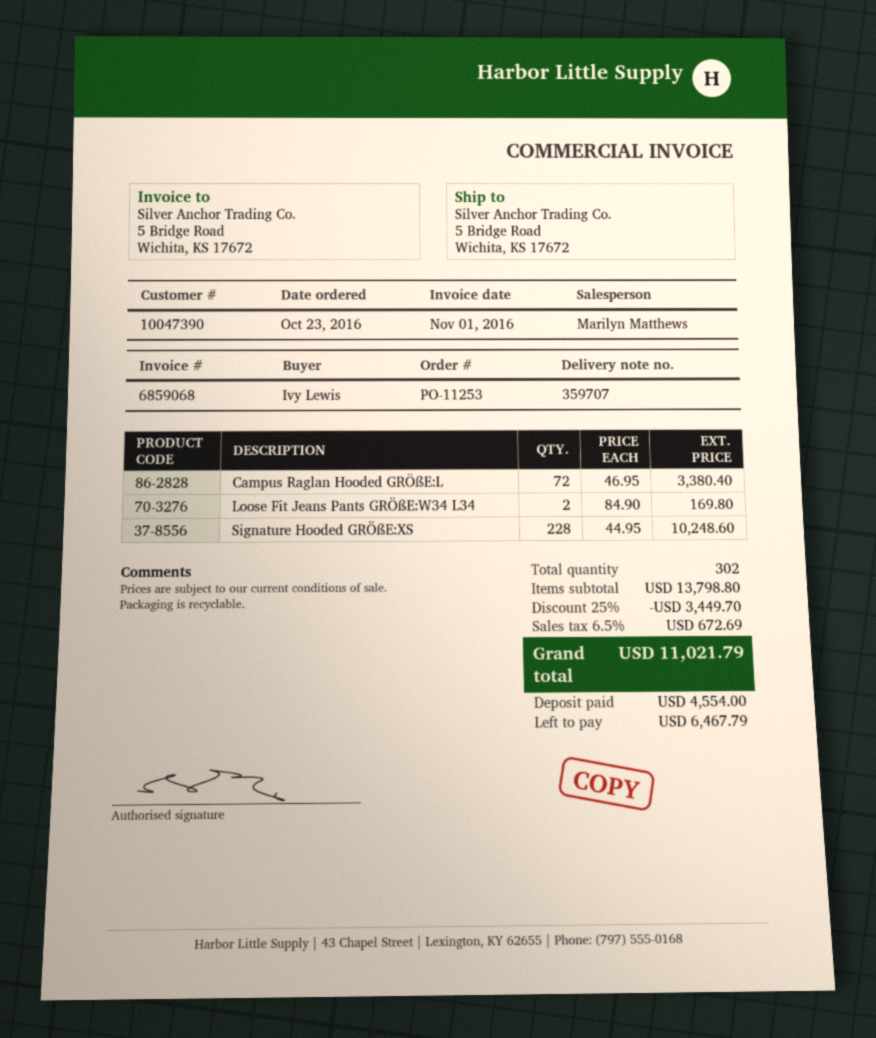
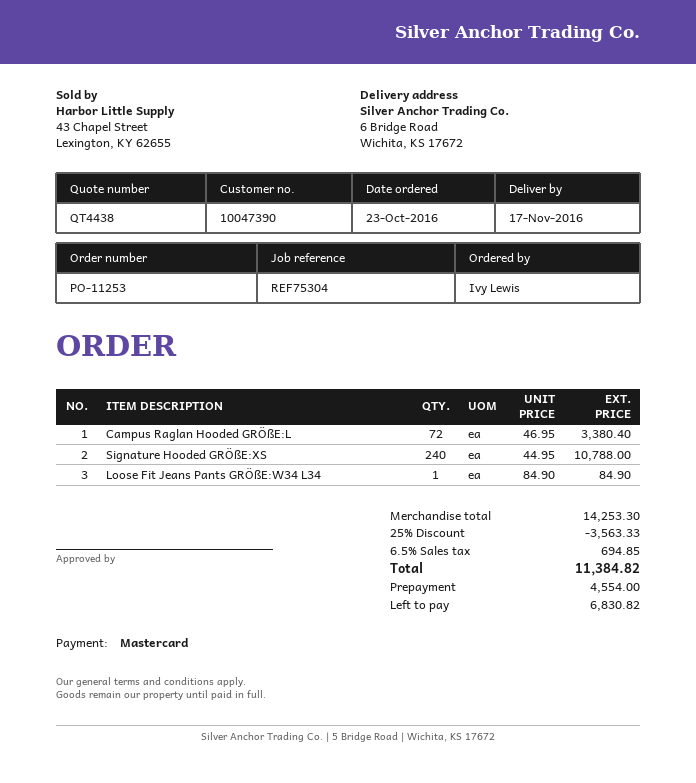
ship to: 5 Bridge Road, Wichita, KS 17672 -> 6 Bridge Road, Wichita, KS 17672
Loose Fit Jeans Pants GRÖßE:W34 L34: 2 x 84.90 = 169.80 -> 1 x 84.90 = 84.90
Signature Hooded GRÖßE:XS: 228 x 44.95 = 10248.60 -> 240 x 44.95 = 10788.00
subtotal: 13798.80 -> 14253.30
discount: 25% = 3449.70 -> 25% = 3563.33
tax: 6.5% = 672.69 -> 6.5% = 694.85
total: 11021.79 -> 11384.82
balance: 6467.79 -> 6830.82

